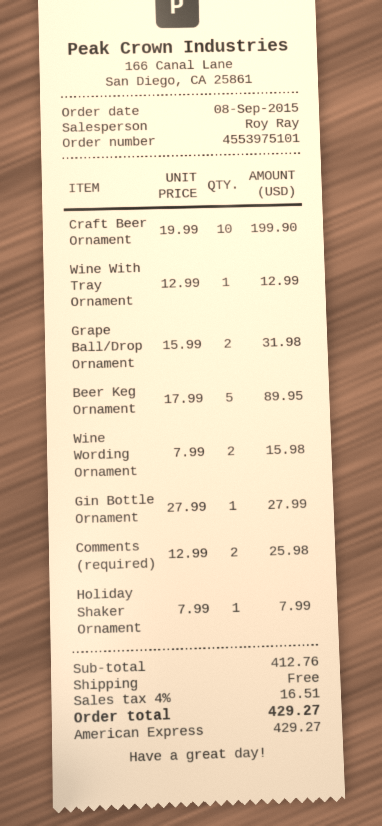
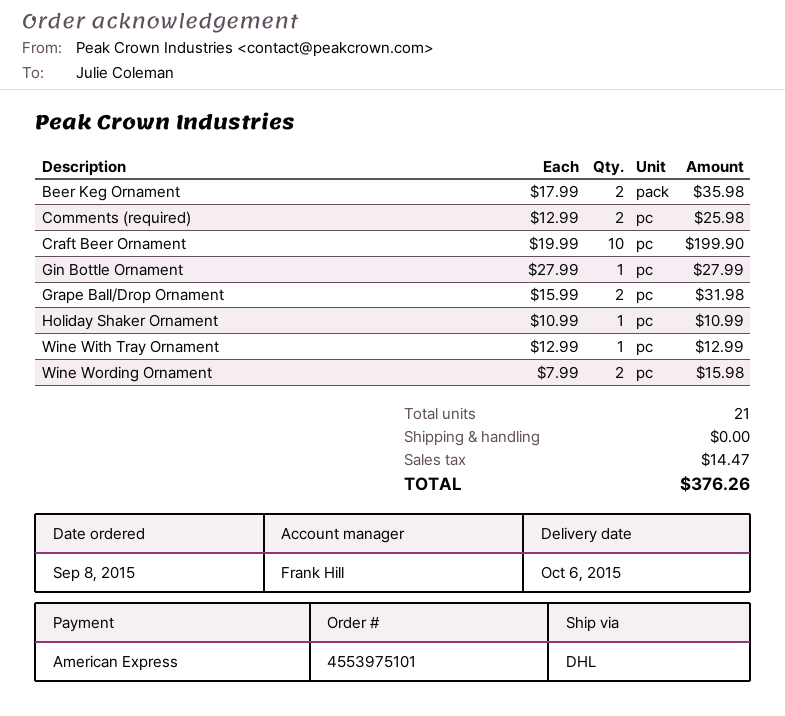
sales rep: Roy Ray -> Frank Hill
Beer Keg Ornament: 5 x 17.99 = 89.95 -> 2 x 17.99 = 35.98
Holiday Shaker Ornament: 1 x 7.99 = 7.99 -> 1 x 10.99 = 10.99
tax: 16.51 -> 14.47
total: 429.27 -> 376.26

